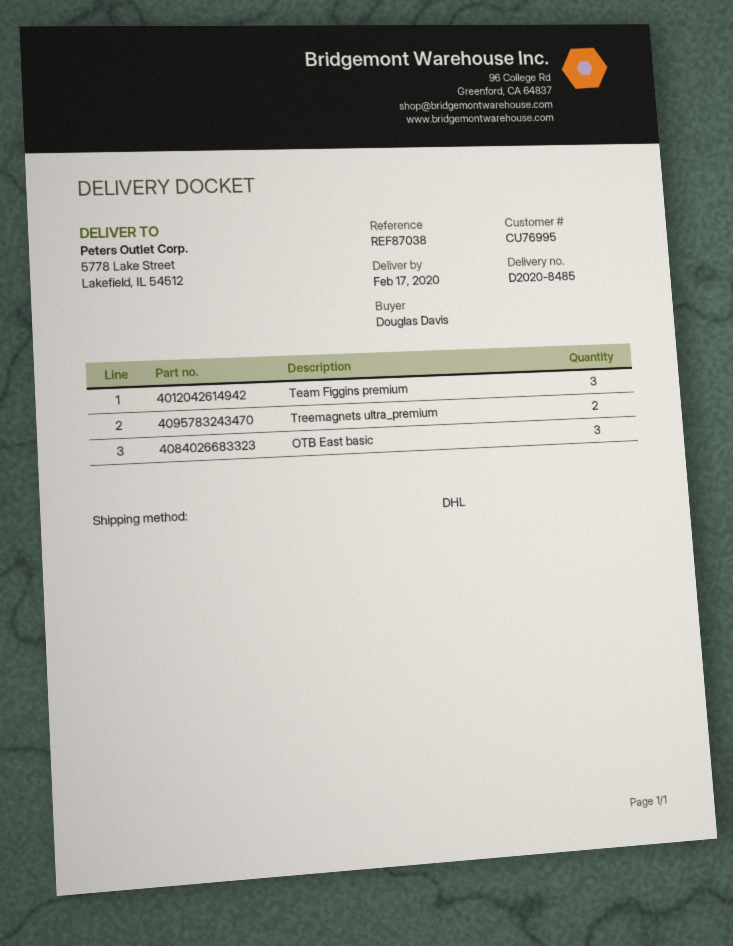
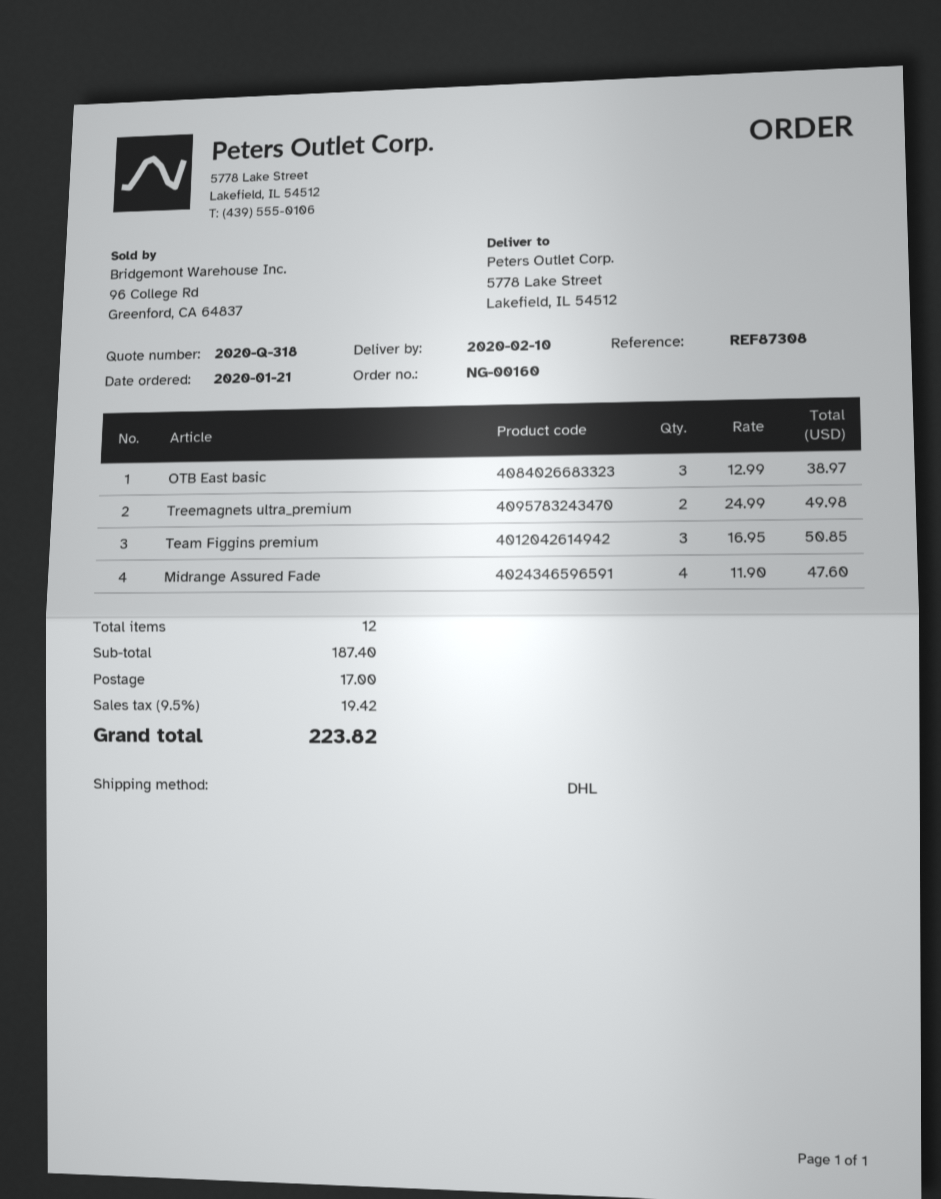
delivery date: 2020-02-17 -> 2020-02-10
reference: REF87038 -> REF87308
Midrange Assured Fade: none -> 4

